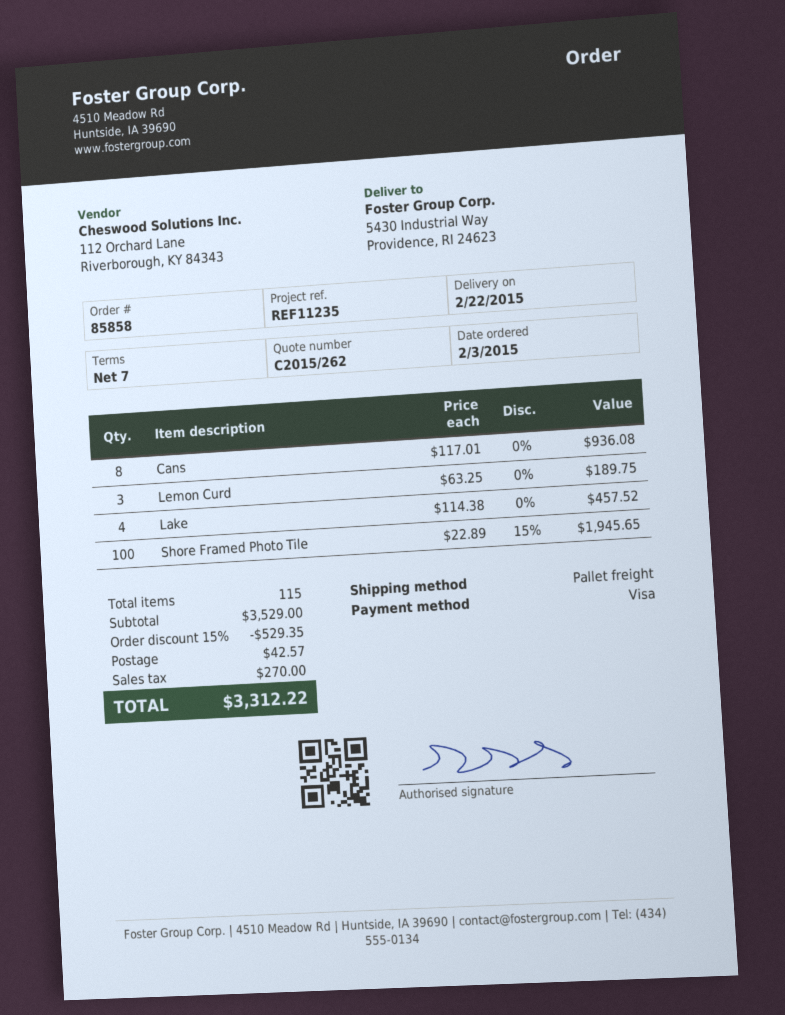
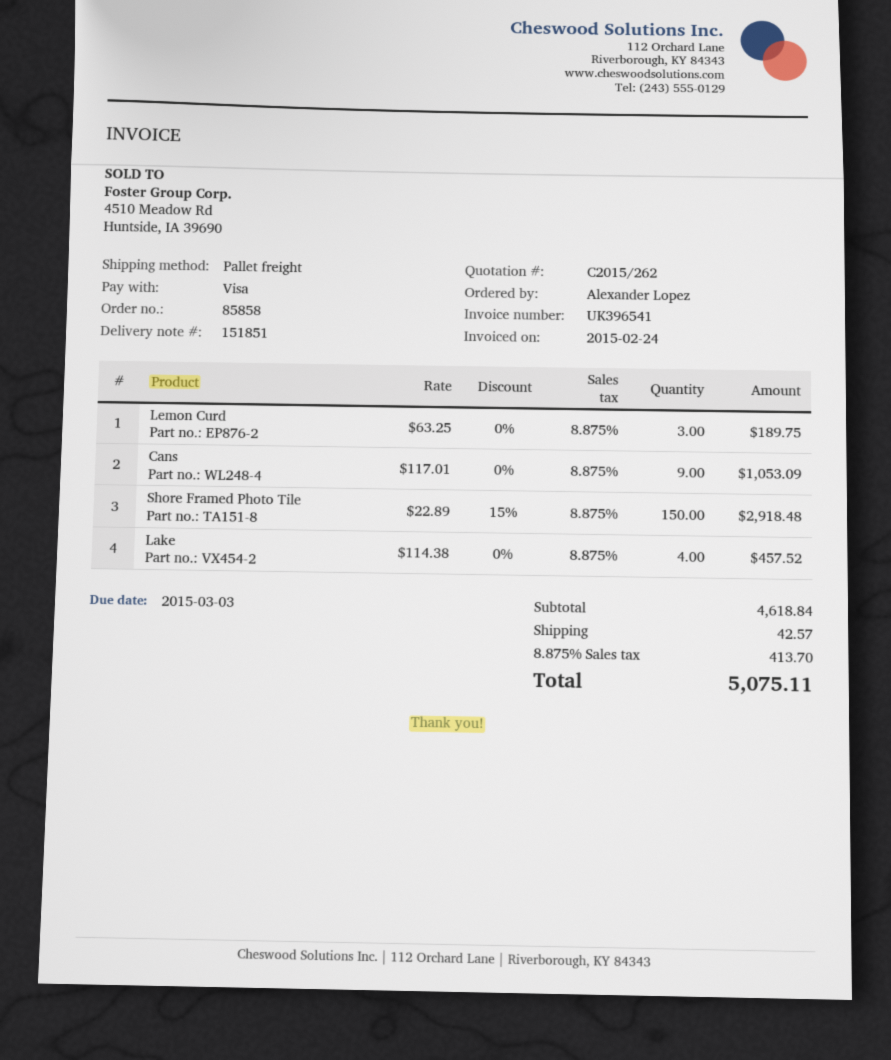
Cans: 8 x 117.01 = 936.08 -> 9 x 117.01 = 1053.09
Shore Framed Photo Tile: 100 x 22.89 - 15% = 1945.65 -> 150 x 22.89 - 15% = 2918.48
subtotal: 3529.00 -> 4618.84
discount: 15% = 529.35 -> none
tax: 270.00 -> 413.70
total: 3312.22 -> 5075.11

